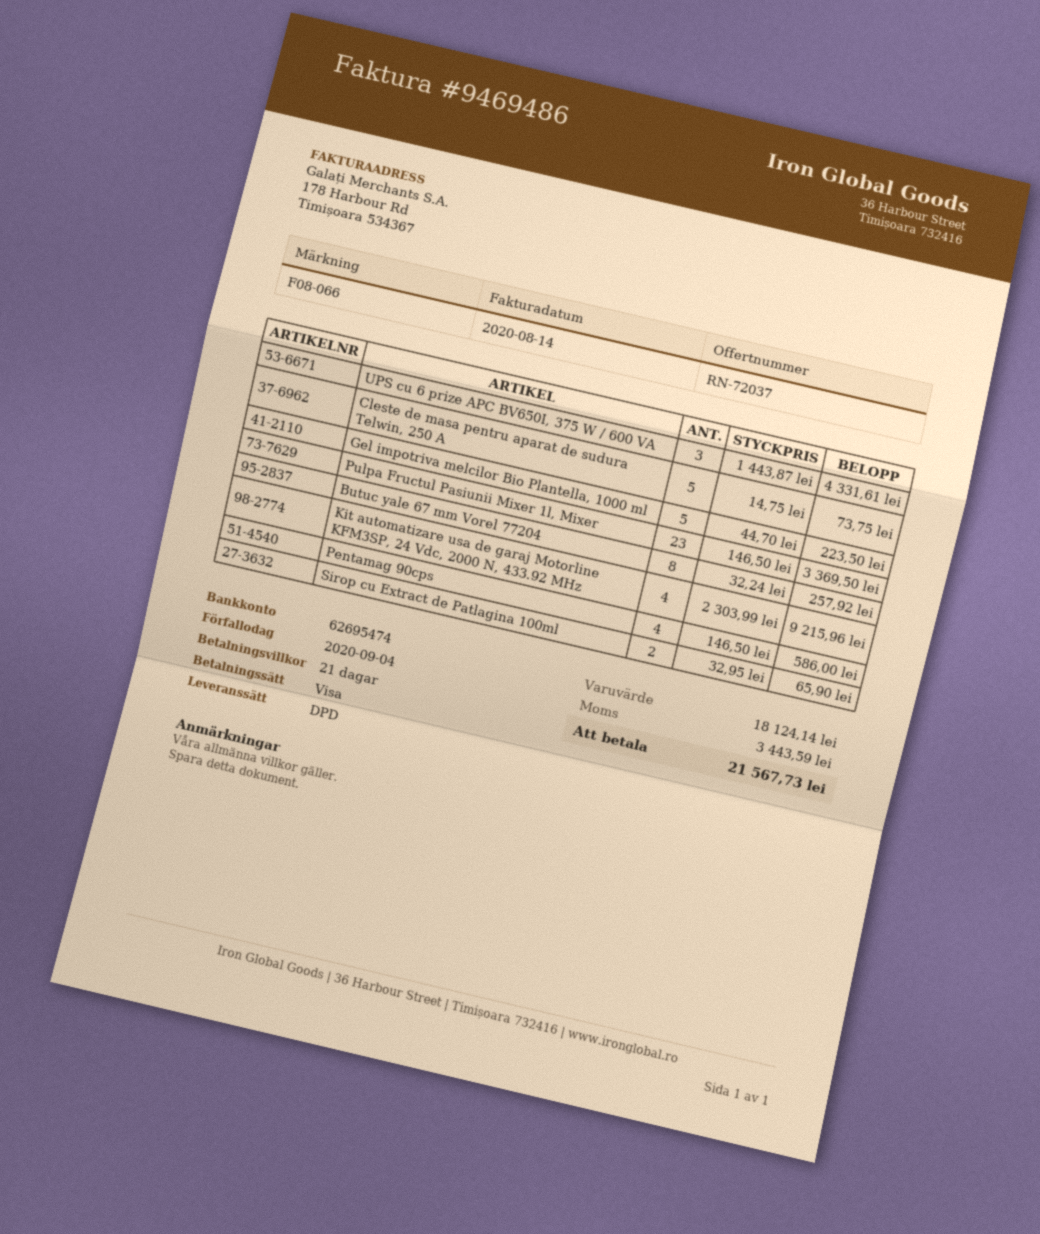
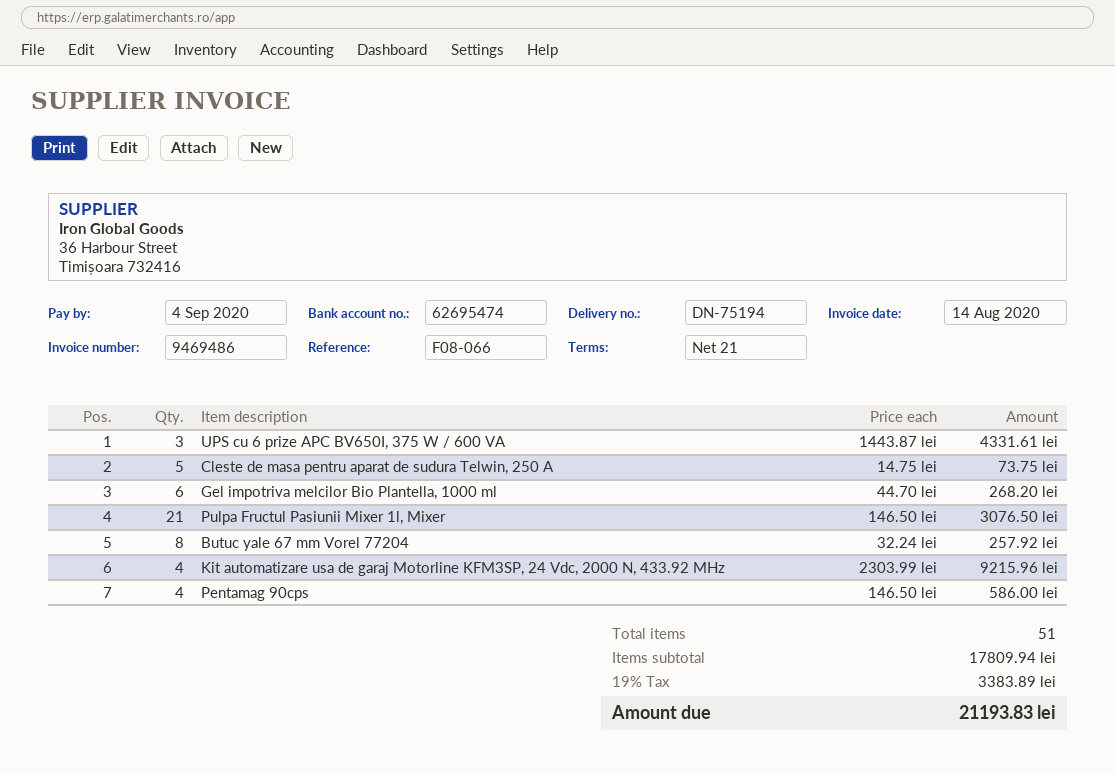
Gel impotriva melcilor Bio Plantella, 1000 ml: 5 x 44.70 = 223.50 -> 6 x 44.70 = 268.20
Pulpa Fructul Pasiunii Mixer 1l, Mixer: 23 x 146.50 = 3369.50 -> 21 x 146.50 = 3076.50
Sirop cu Extract de Patlagina 100ml: 2 x 32.95 = 65.90 -> none
subtotal: 18124.14 -> 17809.94
tax: 3443.59 -> 3383.89
total: 21567.73 -> 21193.83

